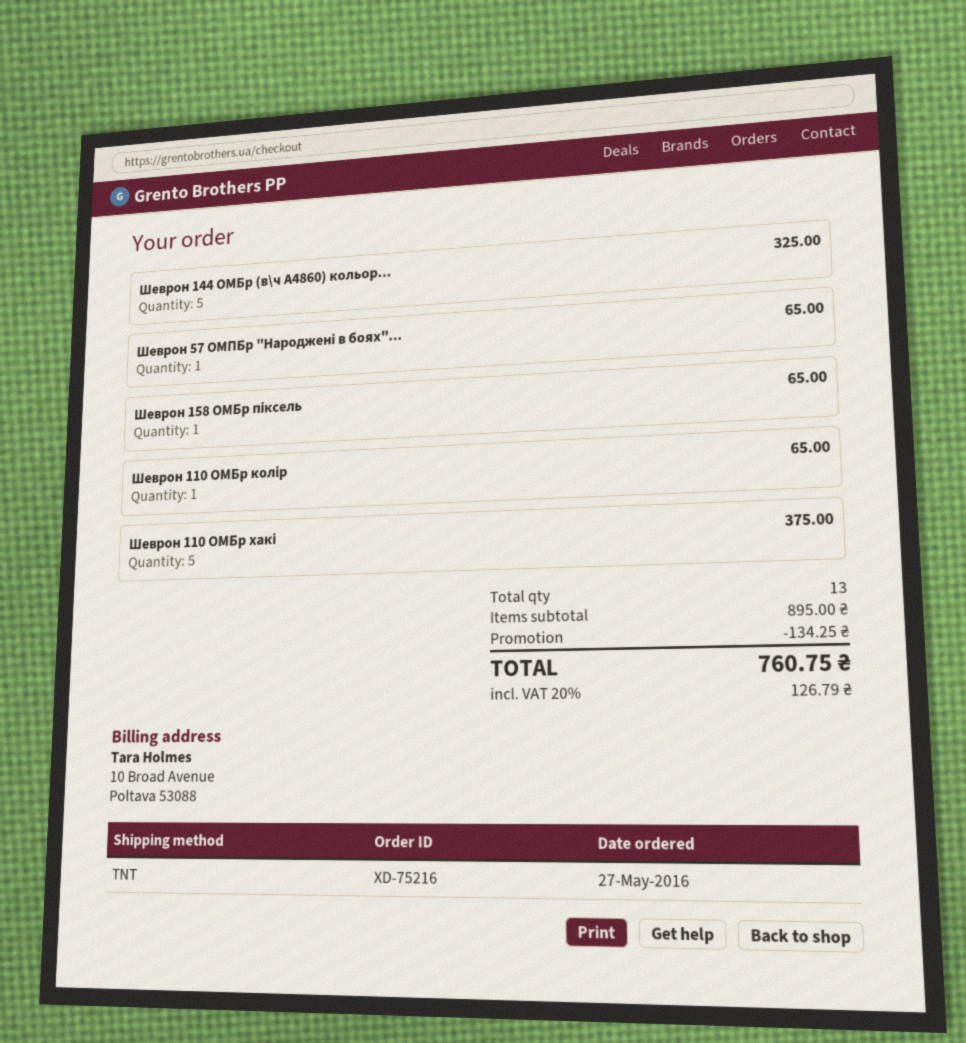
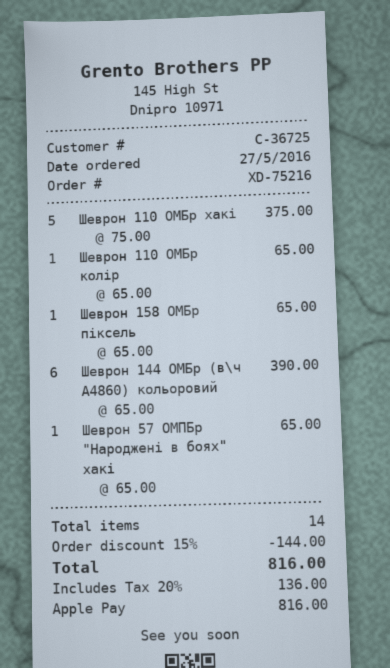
Шеврон 144 ОМБр (в\ч А4860) кольор...: 5 for 325.00 -> 6 for 390.00
total quantity: 13 -> 14
discount: 134.25 -> 144.00
tax: 20% = 126.79 -> 20% = 136.00
total: 760.75 -> 816.00

